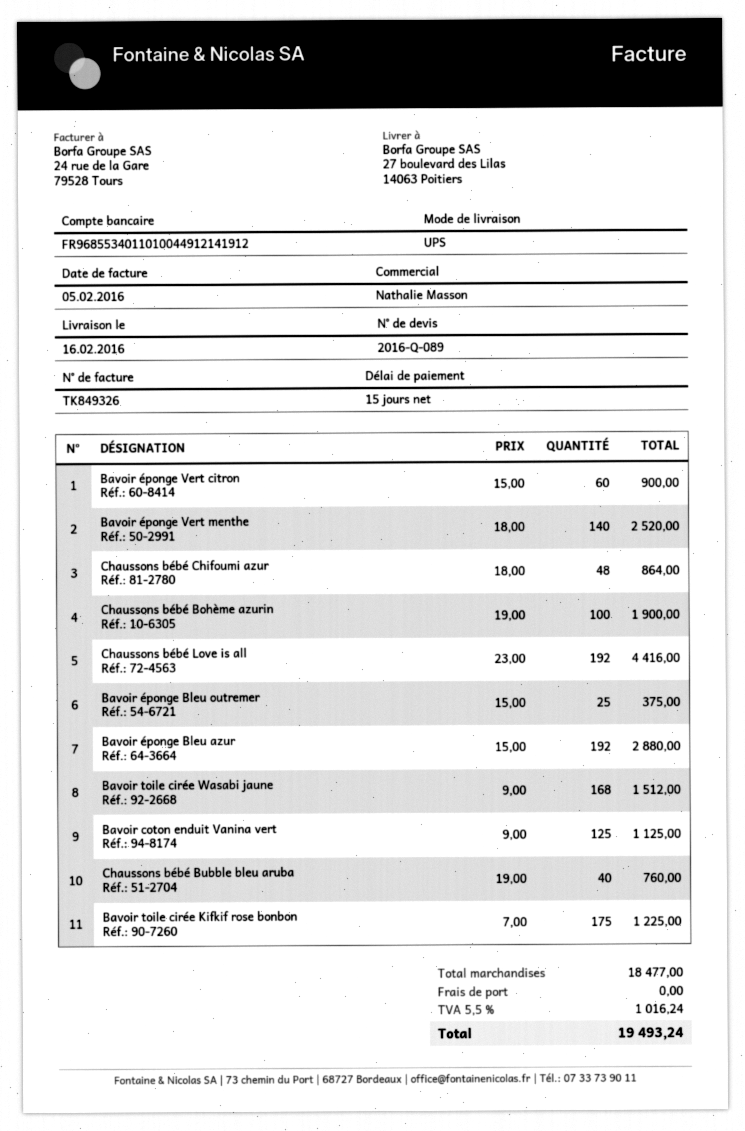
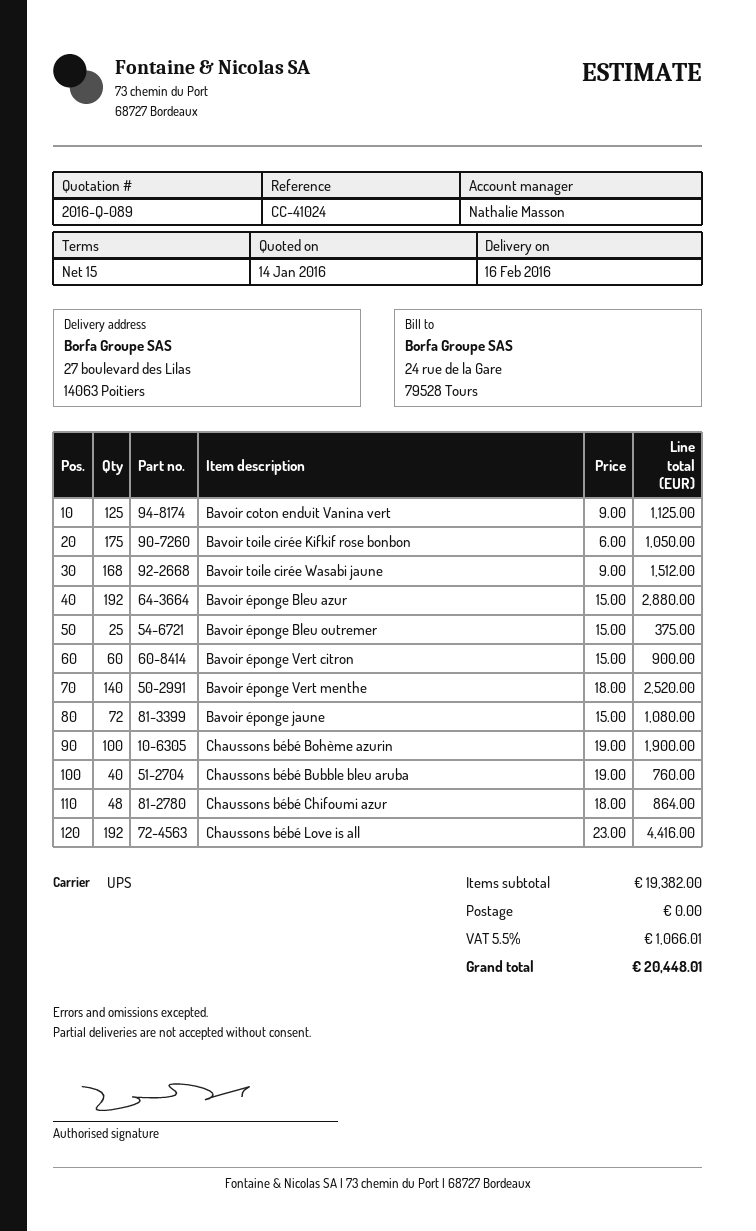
Bavoir toile cirée Kifkif rose bonbon: 175 x 7.00 = 1225.00 -> 175 x 6.00 = 1050.00
Bavoir éponge jaune: none -> 72 x 15.00 = 1080.00
subtotal: 18477.00 -> 19382.00
tax: 5.5% = 1016.24 -> 5.5% = 1066.01
total: 19493.24 -> 20448.01

